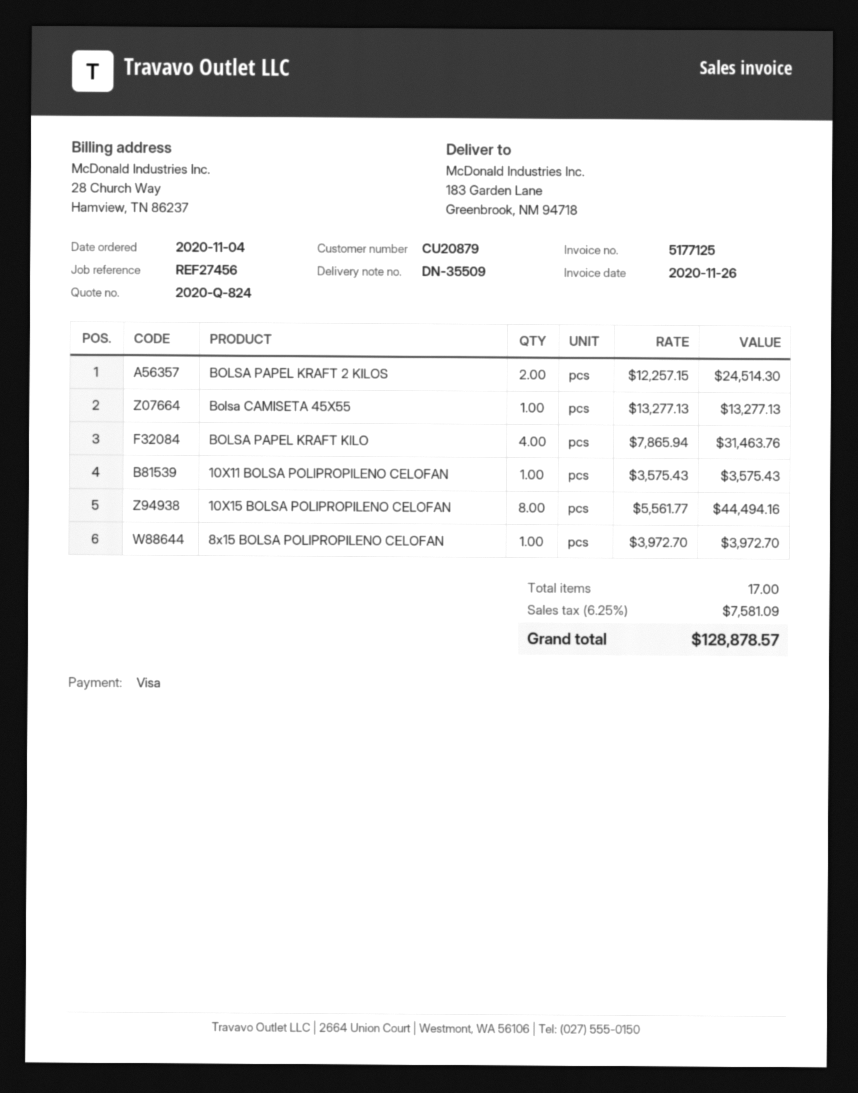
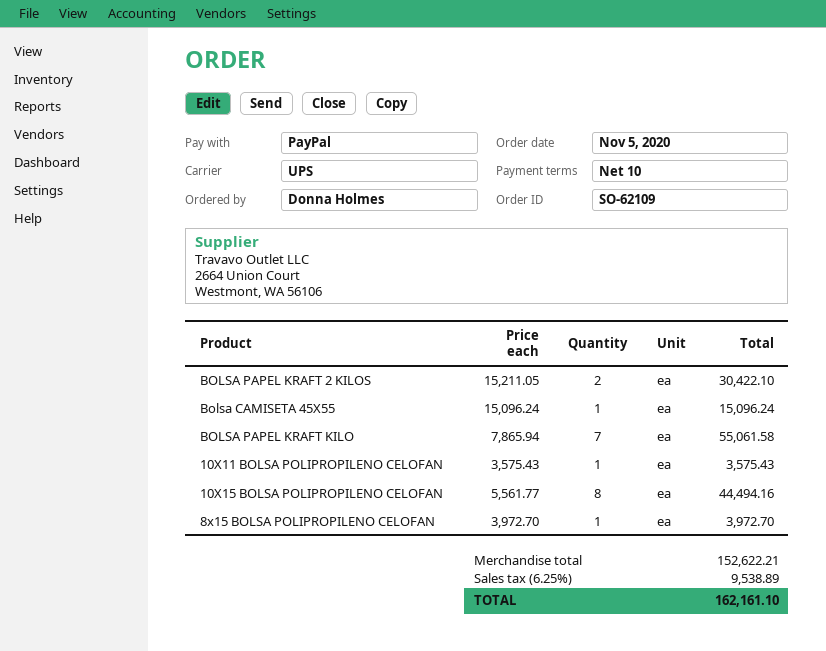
order date: 2020-11-04 -> 2020-11-05
payment method: Visa -> PayPal
BOLSA PAPEL KRAFT 2 KILOS: 2 x 12257.15 = 24514.30 -> 2 x 15211.05 = 30422.10
Bolsa CAMISETA 45X55: 1 x 13277.13 = 13277.13 -> 1 x 15096.24 = 15096.24
BOLSA PAPEL KRAFT KILO: 4 x 7865.94 = 31463.76 -> 7 x 7865.94 = 55061.58
tax: 6.25% = 7581.09 -> 6.25% = 9538.89
total: 128878.57 -> 162161.10

